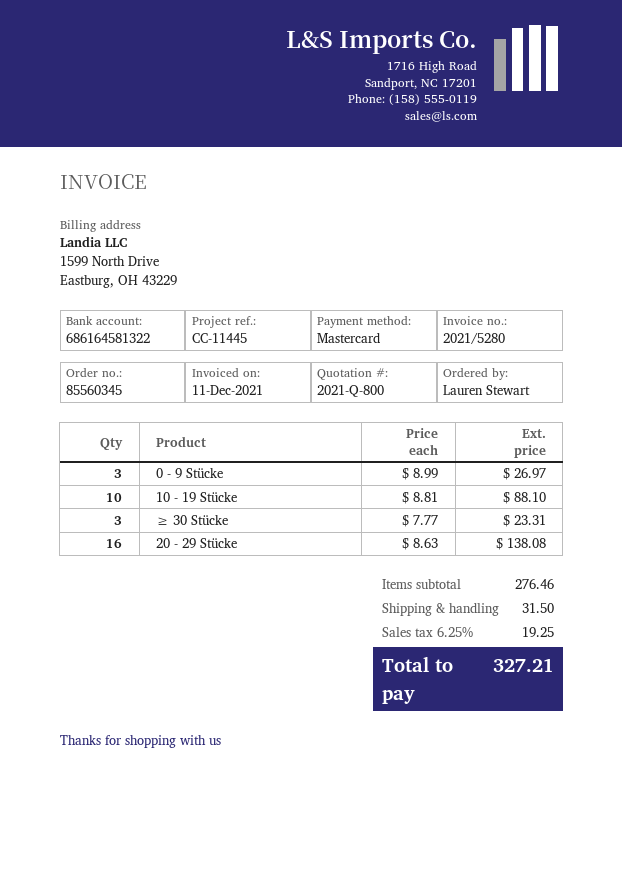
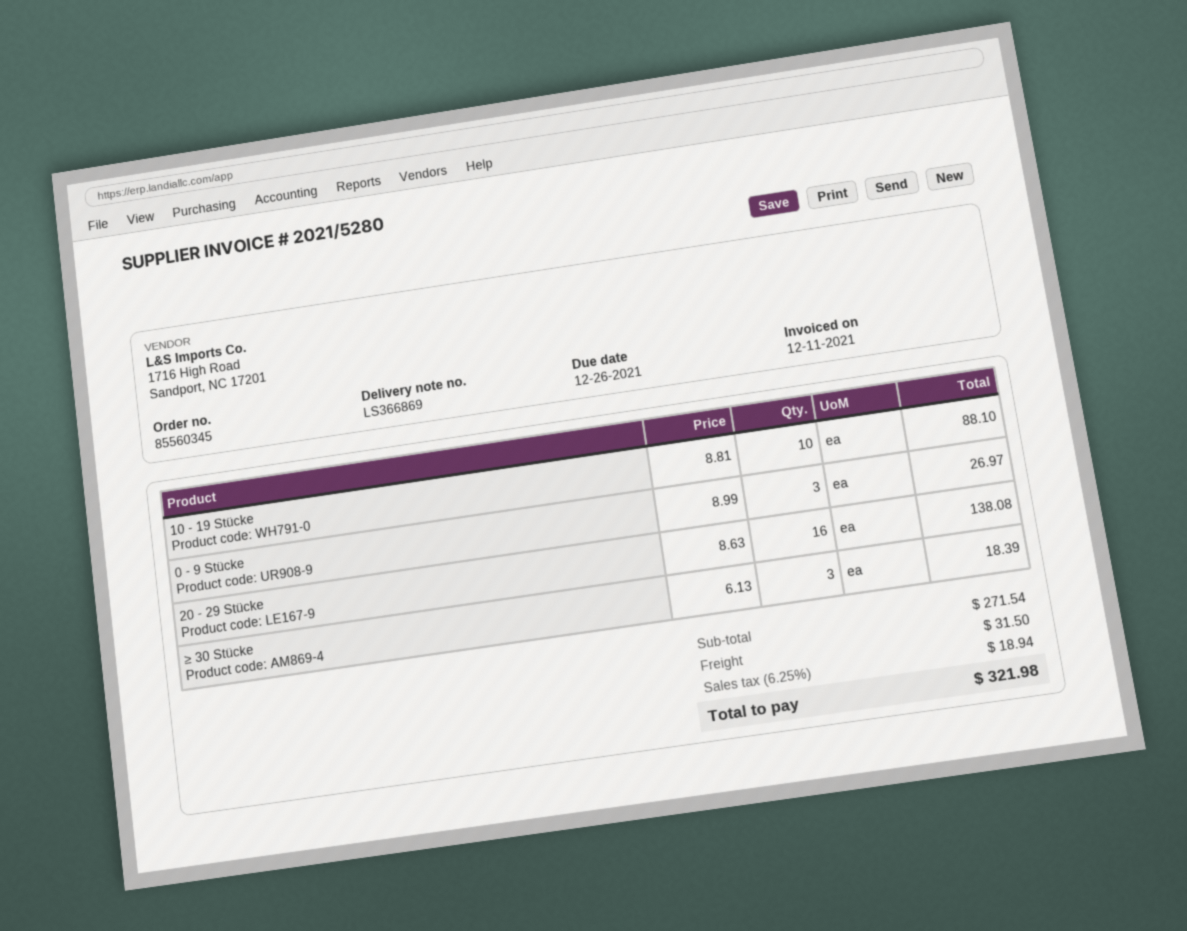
≥ 30 Stücke: 3 x 7.77 = 23.31 -> 3 x 6.13 = 18.39
subtotal: 276.46 -> 271.54
tax: 6.25% = 19.25 -> 6.25% = 18.94
total: 327.21 -> 321.98

